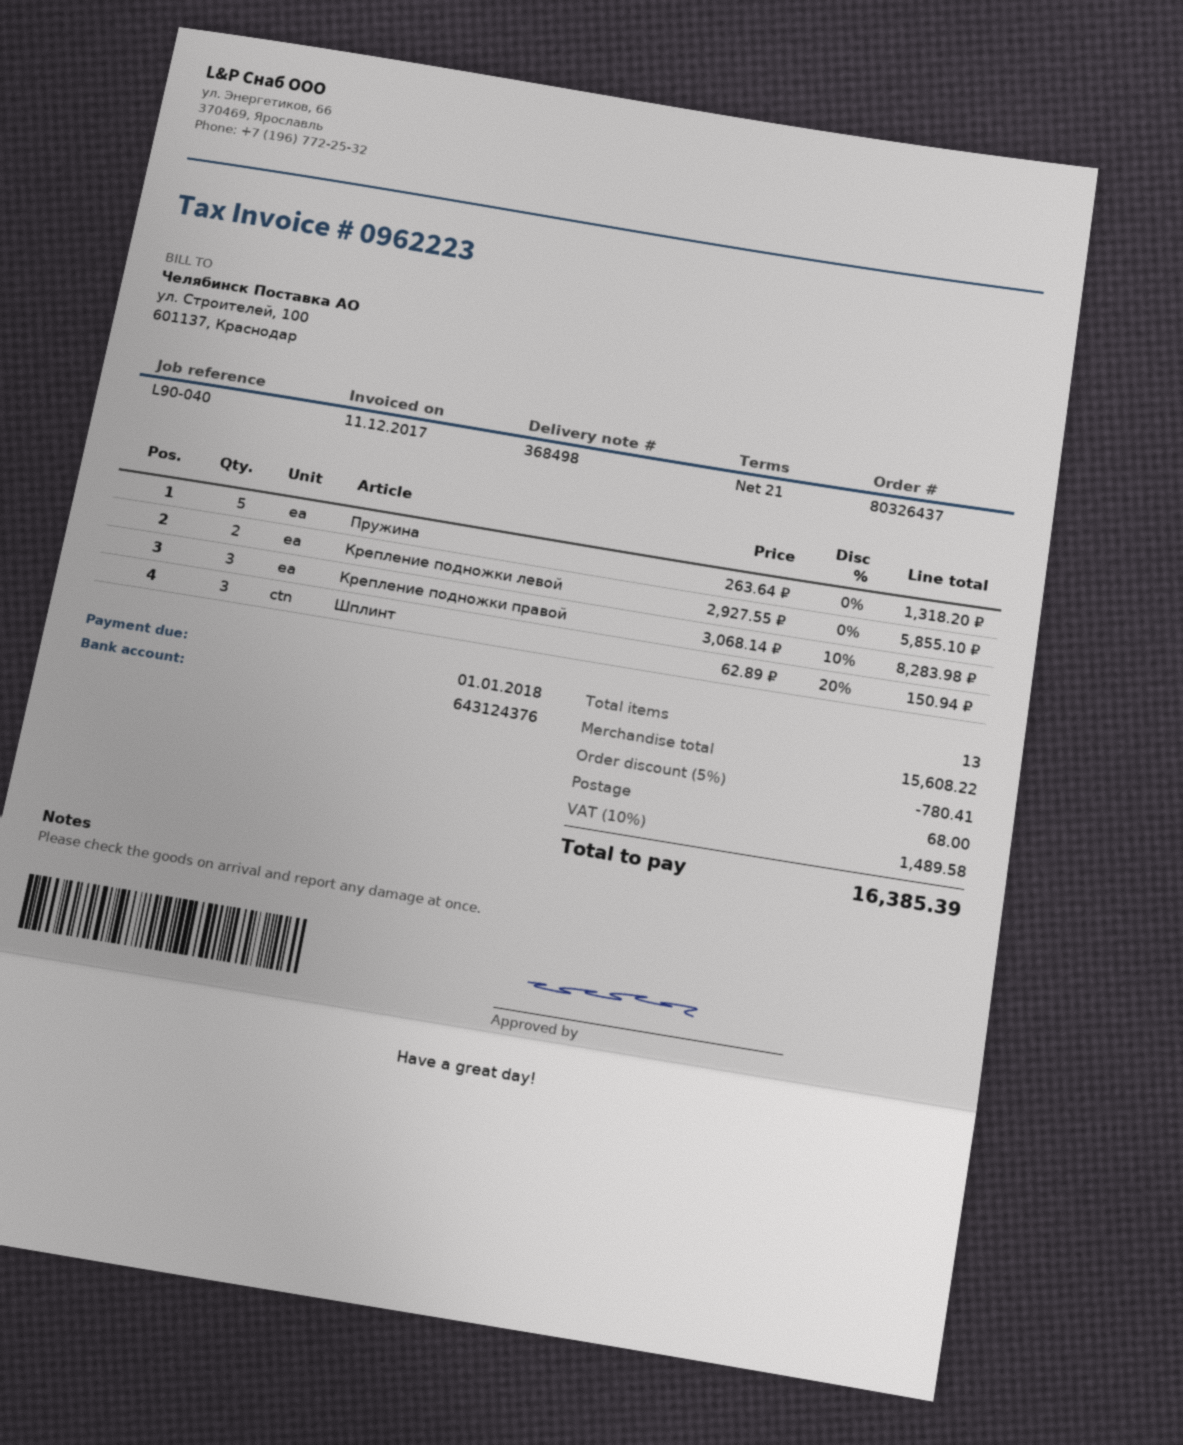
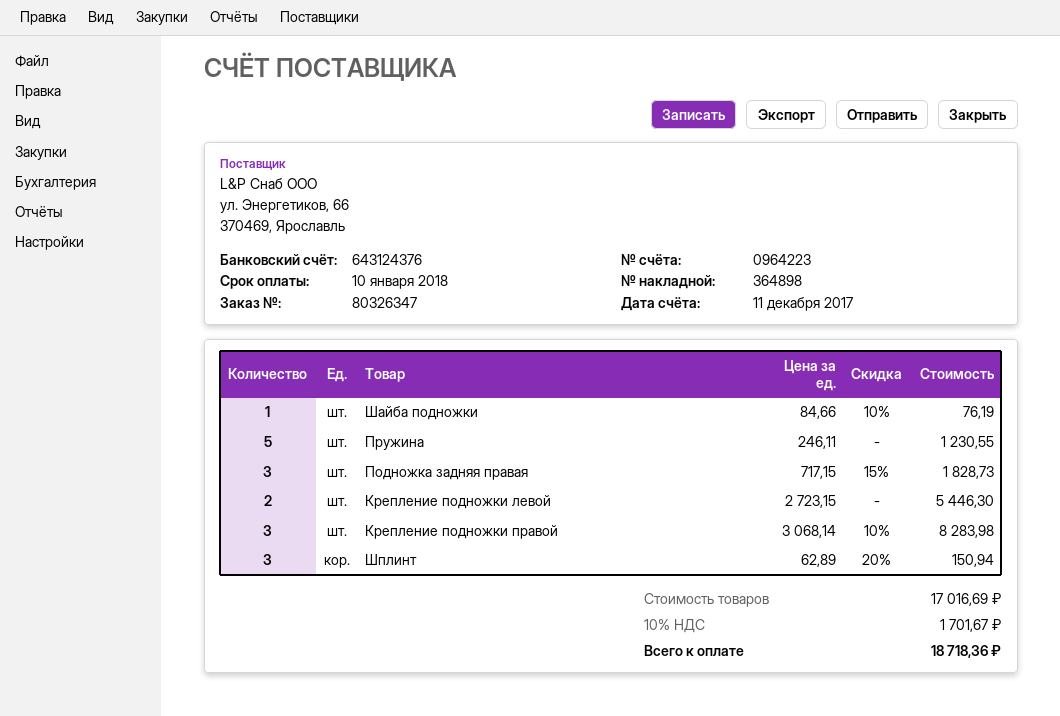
order number: 80326437 -> 80326347
delivery note number: 368498 -> 364898
invoice number: 0962223 -> 0964223
due date: 2018-01-01 -> 2018-01-10
Пружина: 5 x 263.64 = 1318.20 -> 5 x 246.11 = 1230.55
Крепление подножки левой: 2 x 2927.55 = 5855.10 -> 2 x 2723.15 = 5446.30
Шайба подножки: none -> 1 x 84.66 - 10% = 76.19
Подножка задняя правая: none -> 3 x 717.15 - 15% = 1828.73
subtotal: 15608.22 -> 17016.69
discount: 5% = 780.41 -> none
shipping: 68.00 -> none
tax: 10% = 1489.58 -> 10% = 1701.67
total: 16385.39 -> 18718.36

